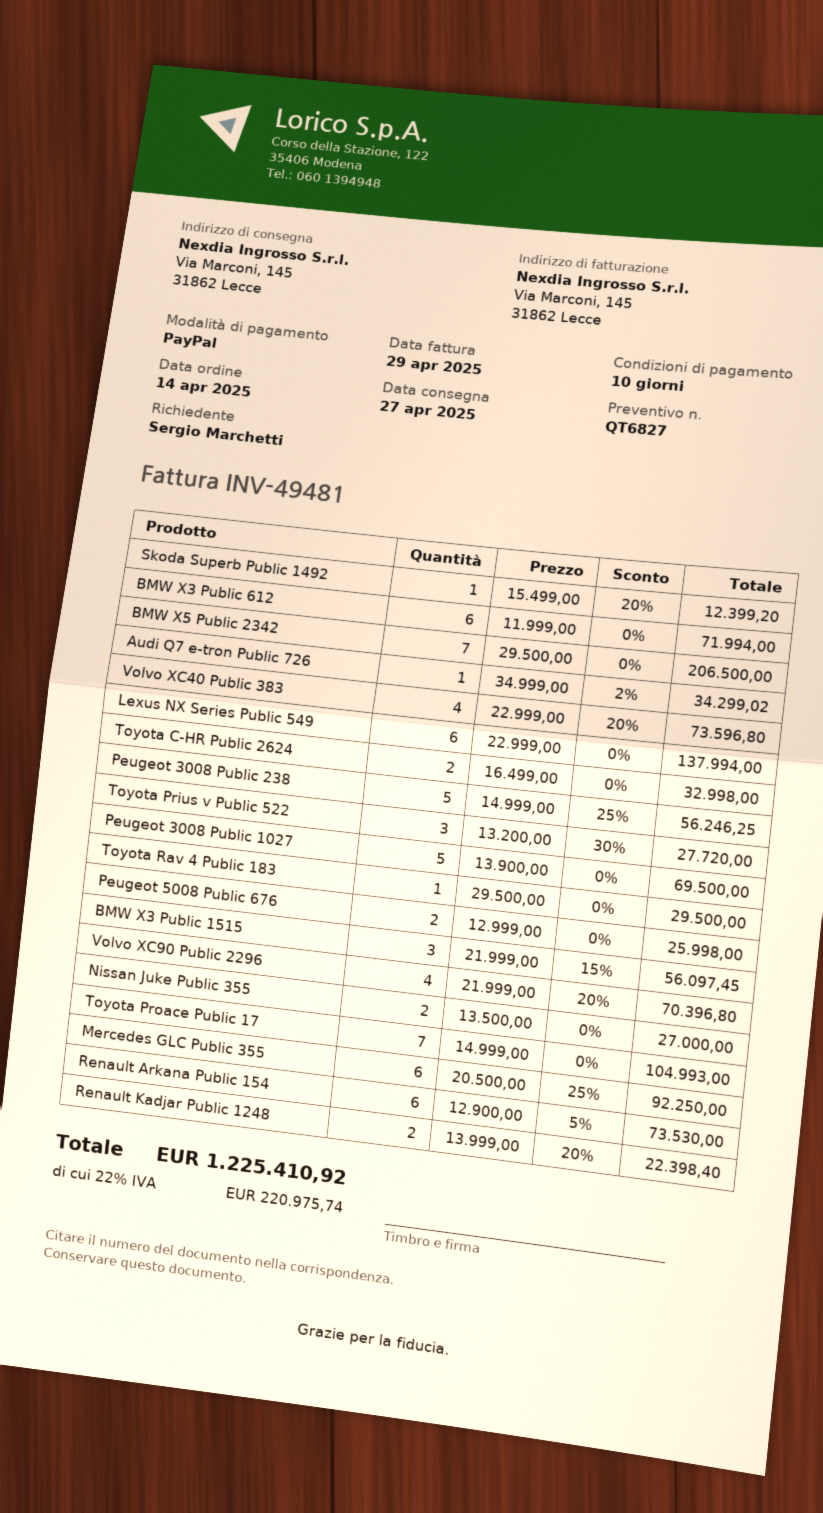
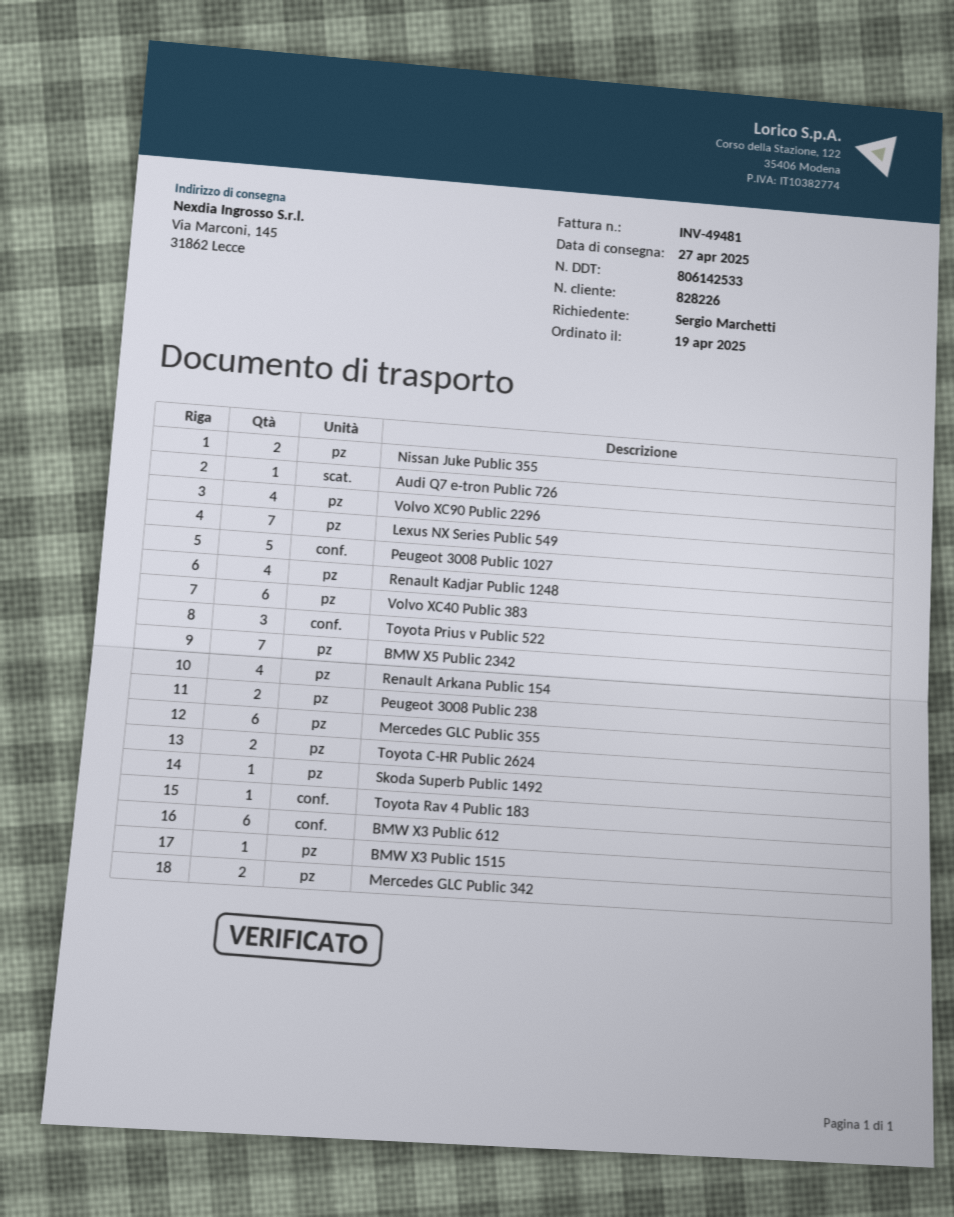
order date: 2025-04-14 -> 2025-04-19
Volvo XC40 Public 383: 4 -> 6
Lexus NX Series Public 549: 6 -> 7
Peugeot 3008 Public 238: 5 -> 2
Peugeot 5008 Public 676: 2 -> none
BMW X3 Public 1515: 3 -> 1
Toyota Proace Public 17: 7 -> none
Renault Arkana Public 154: 6 -> 4
Renault Kadjar Public 1248: 2 -> 4
Mercedes GLC Public 342: none -> 2

